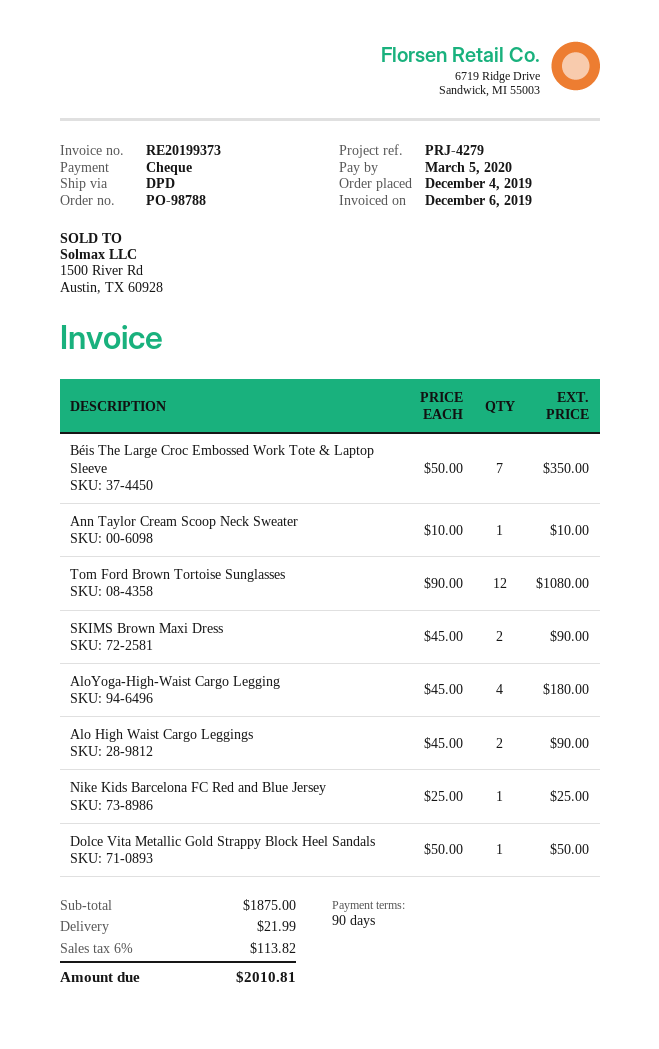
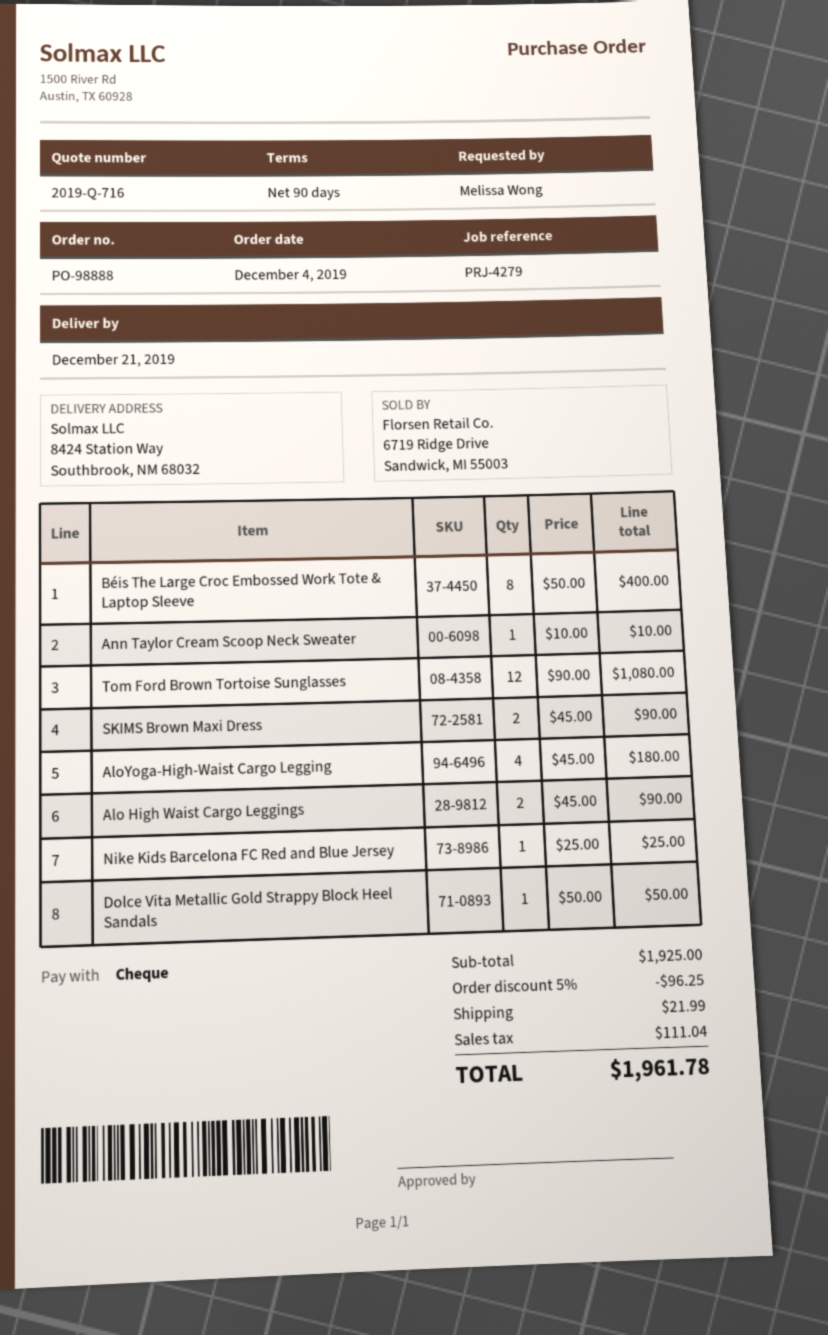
order number: PO-98788 -> PO-98888
Béis The Large Croc Embossed Work Tote & Laptop Sleeve: 7 x 50.00 = 350.00 -> 8 x 50.00 = 400.00
subtotal: 1875.00 -> 1925.00
discount: none -> 5% = 96.25
tax: 113.82 -> 111.04
total: 2010.81 -> 1961.78

